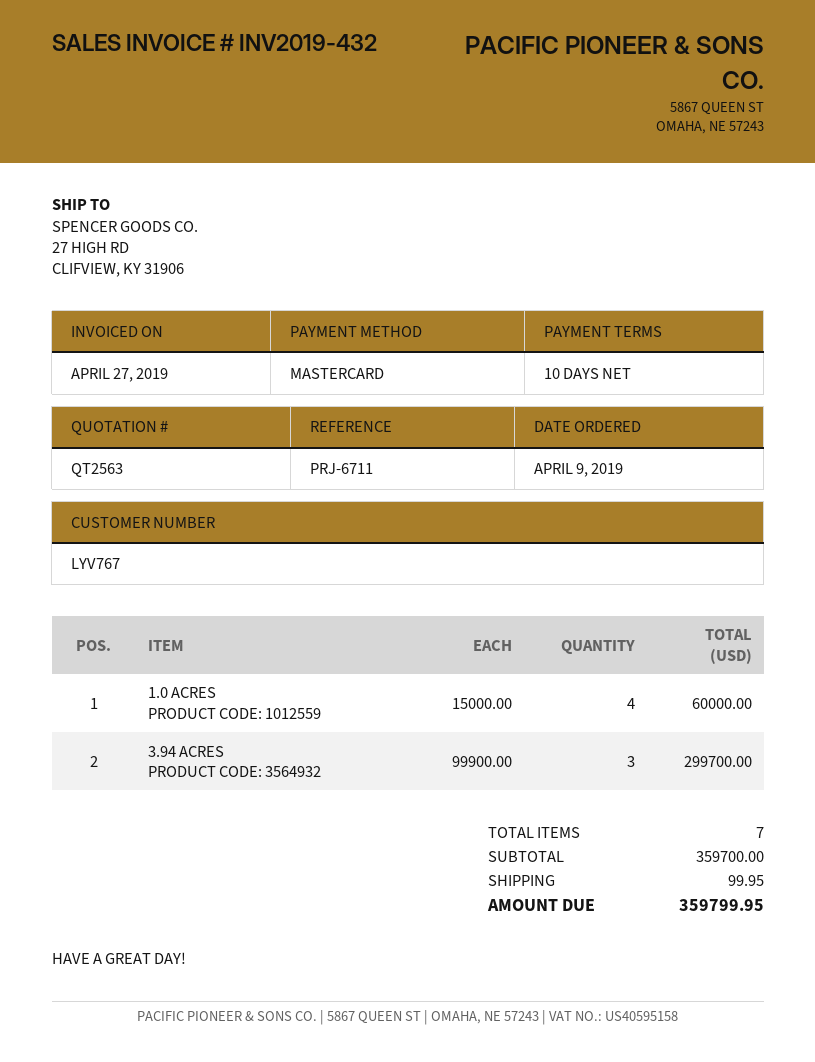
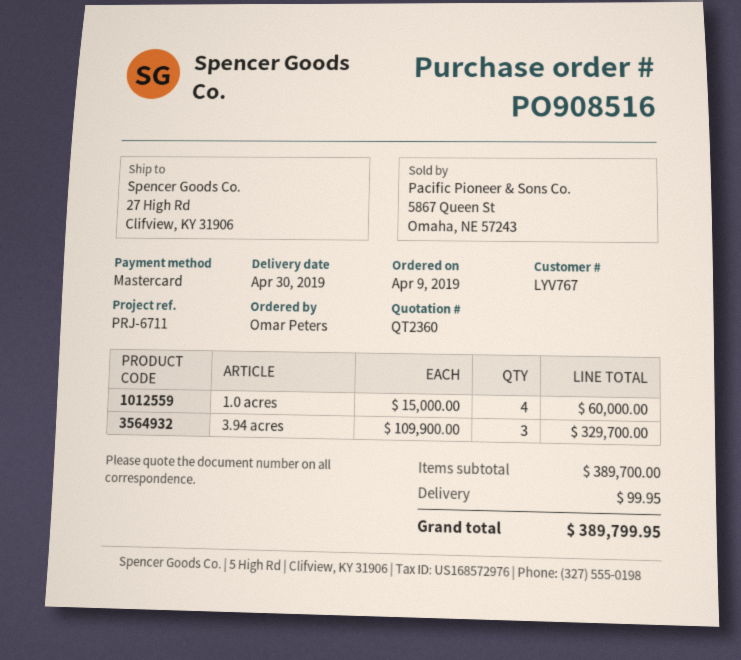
quote number: QT2563 -> QT2360
3.94 ACRES: 3 x 99900.00 = 299700.00 -> 3 x 109900.00 = 329700.00
subtotal: 359700.00 -> 389700.00
total: 359799.95 -> 389799.95

